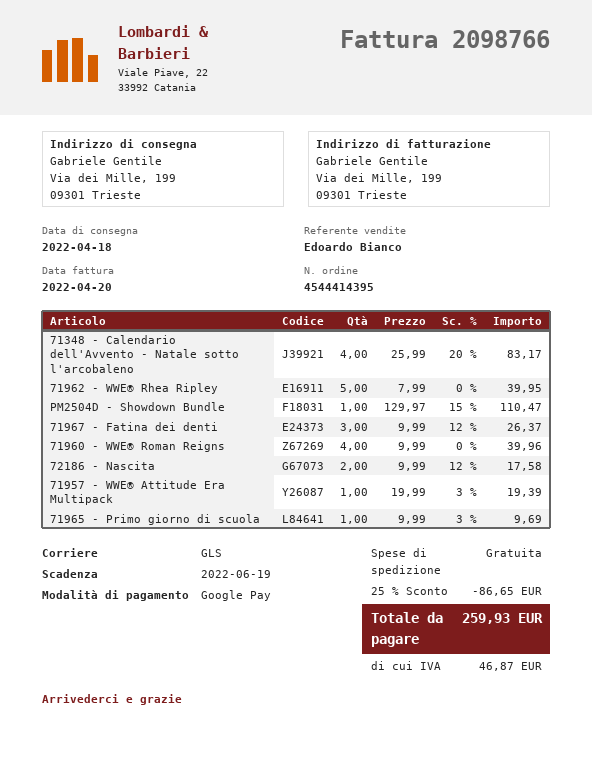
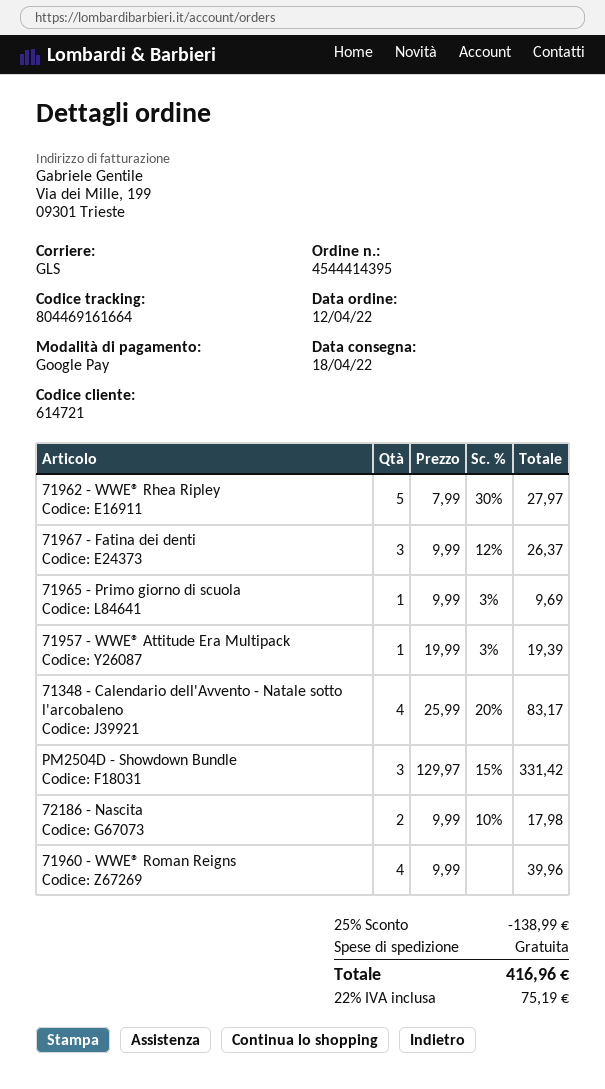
71962 - WWE® Rhea Ripley: 5 x 7.99 = 39.95 -> 5 x 7.99 - 30% = 27.97
PM2504D - Showdown Bundle: 1 x 129.97 - 15% = 110.47 -> 3 x 129.97 - 15% = 331.42
72186 - Nascita: 2 x 9.99 - 12% = 17.58 -> 2 x 9.99 - 10% = 17.98
discount: 25% = 86.65 -> 25% = 138.99
tax: 46.87 -> 75.19
total: 259.93 -> 416.96

